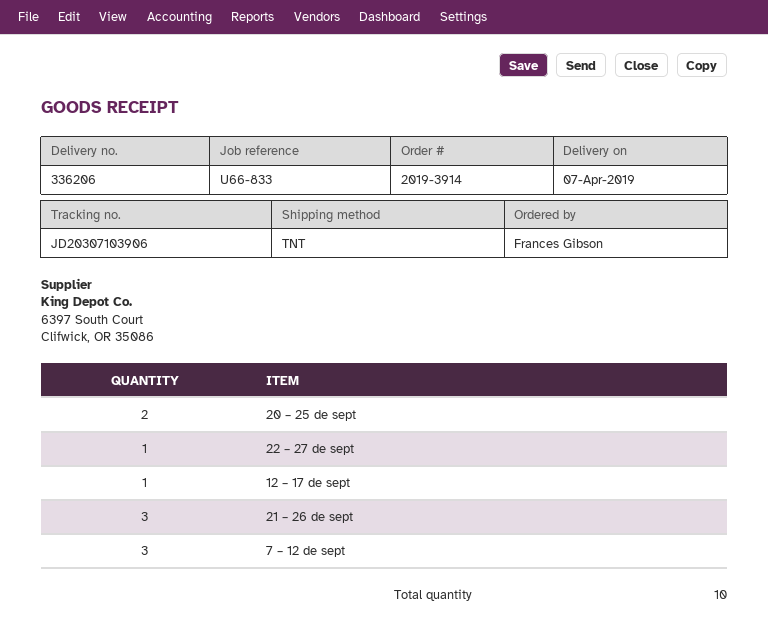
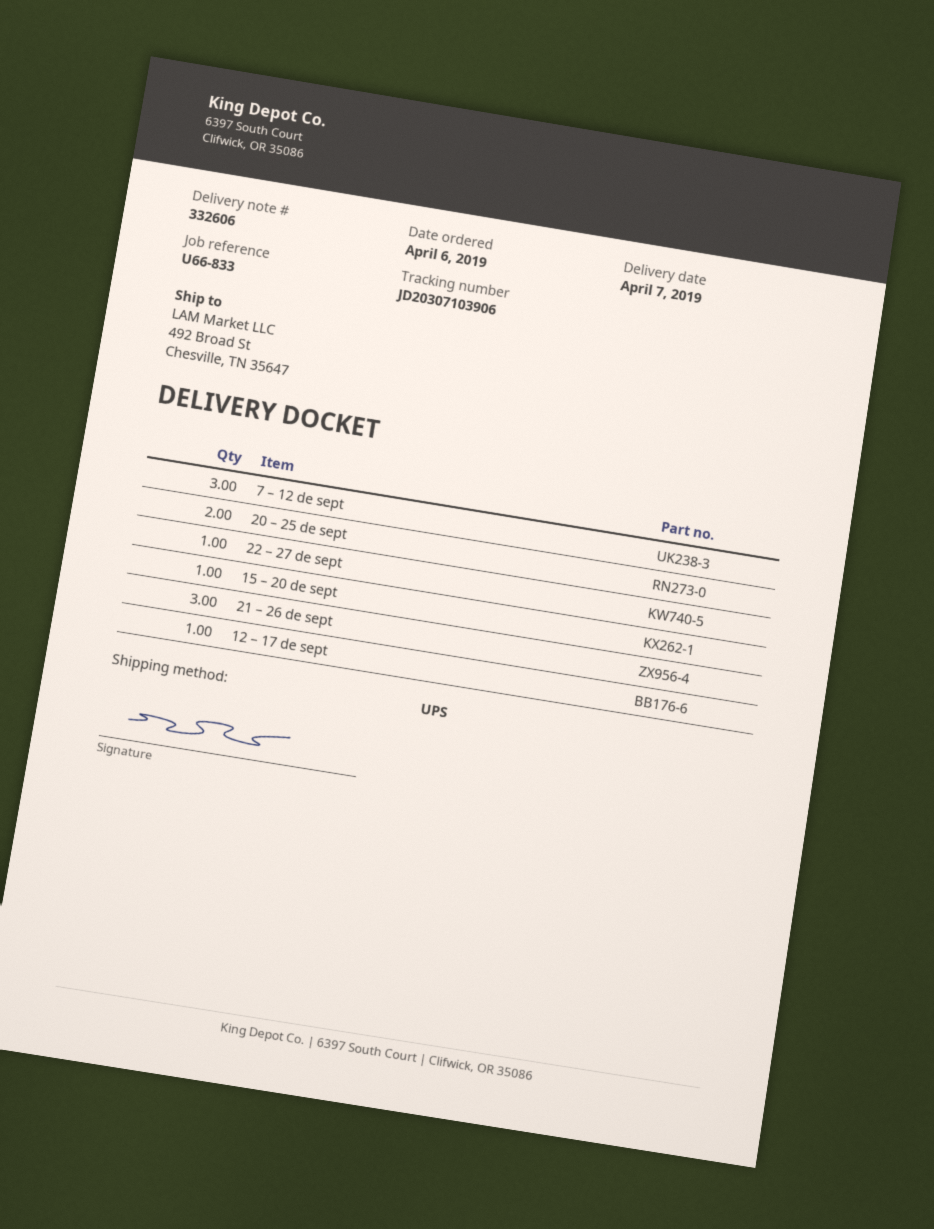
delivery note number: 336206 -> 332606
shipping method: TNT -> UPS
15 – 20 de sept: none -> 1

